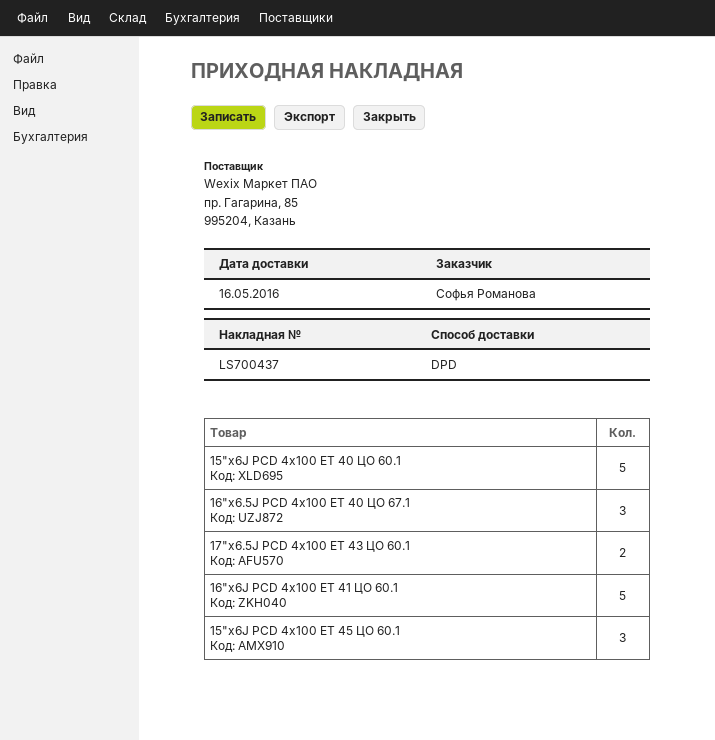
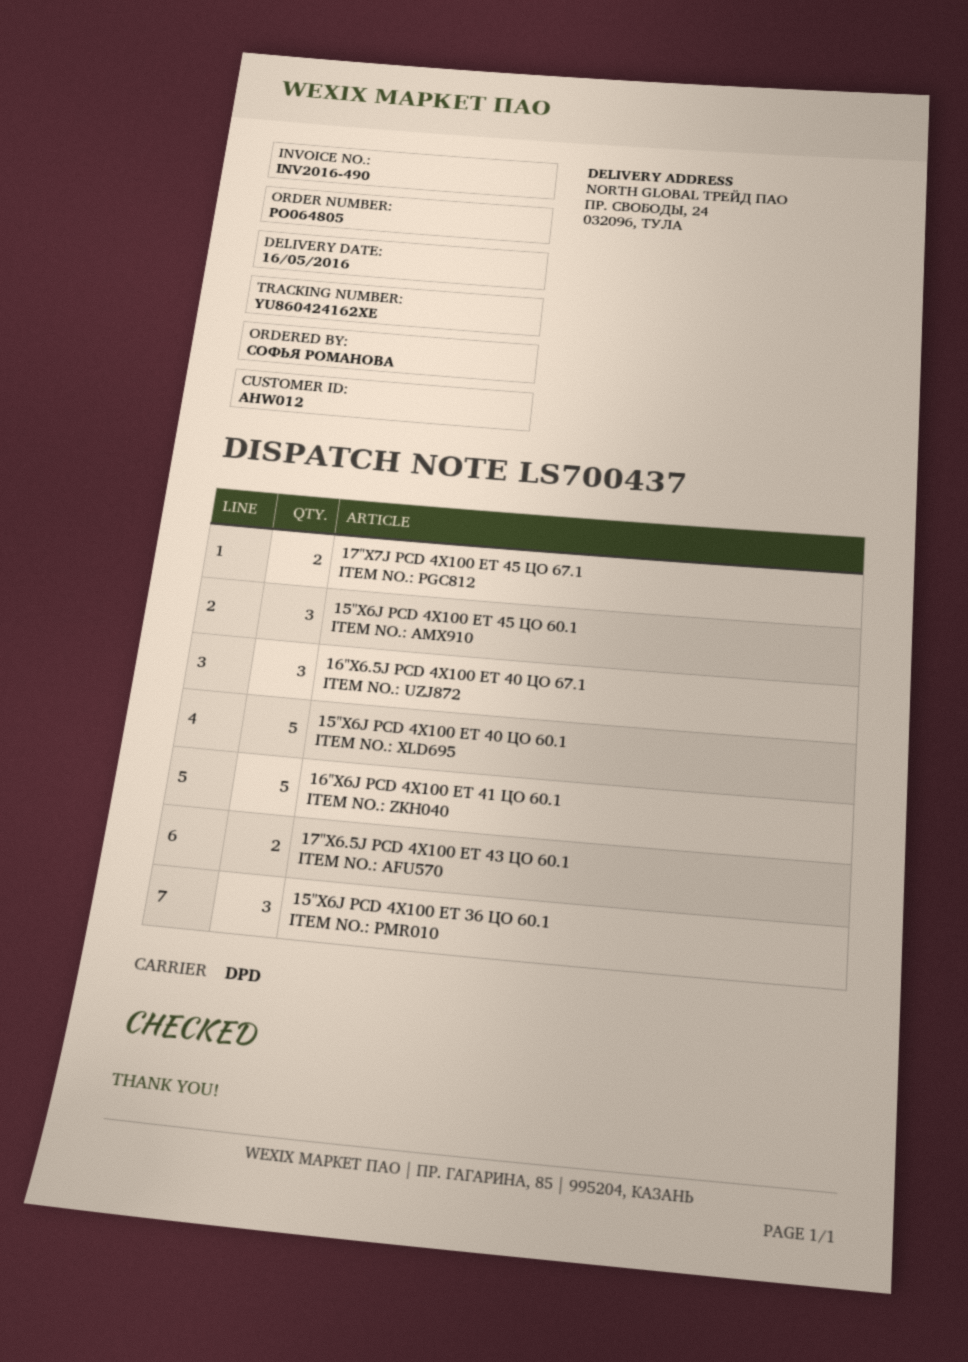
17"X7J PCD 4X100 ЕТ 45 ЦО 67.1: none -> 2
15"X6J PCD 4X100 ЕТ 36 ЦО 60.1: none -> 3

